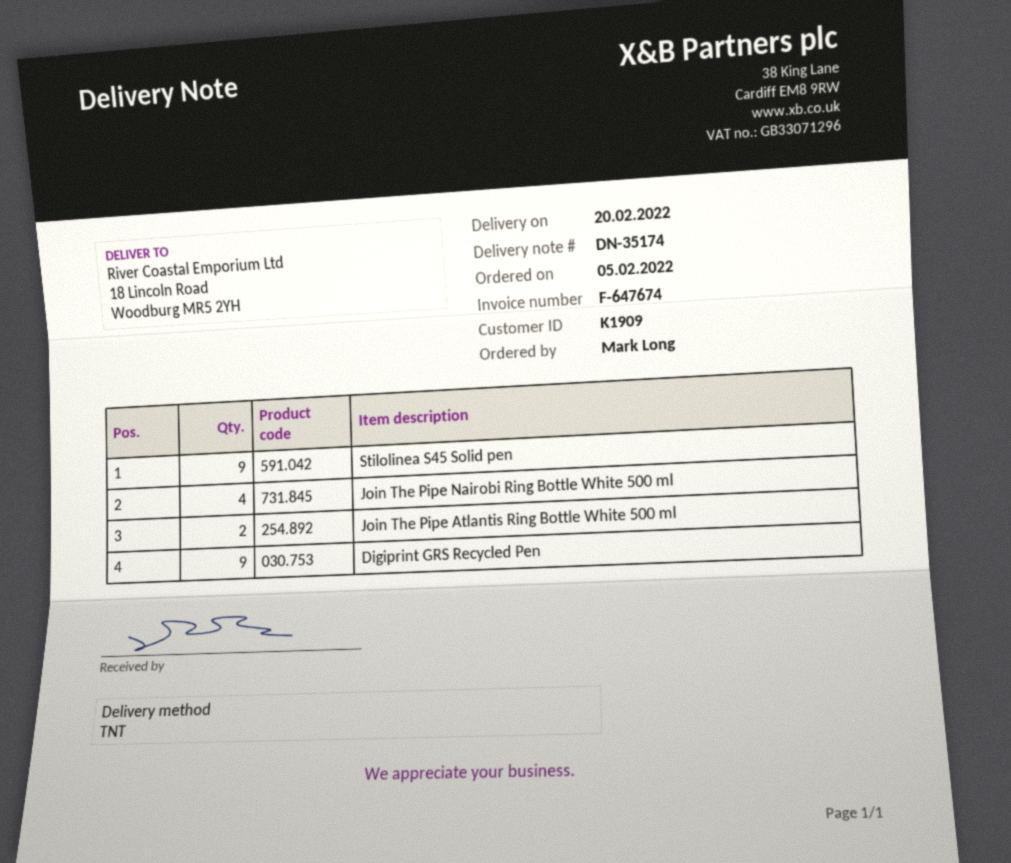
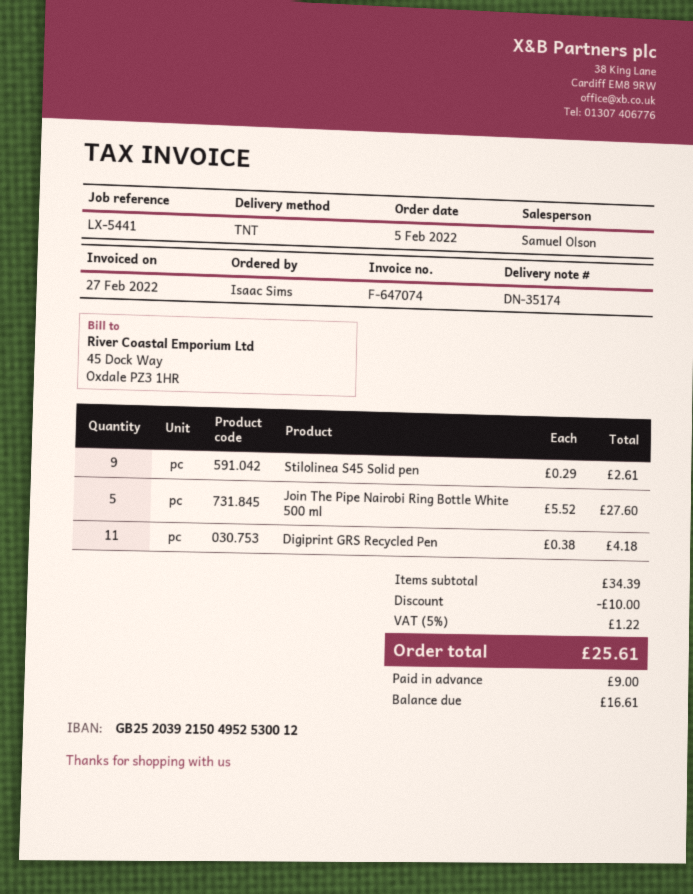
invoice number: F-647674 -> F-647074
ordered by: Mark Long -> Isaac Sims
Join The Pipe Nairobi Ring Bottle White 500 ml: 4 -> 5
Join The Pipe Atlantis Ring Bottle White 500 ml: 2 -> none
Digiprint GRS Recycled Pen: 9 -> 11

